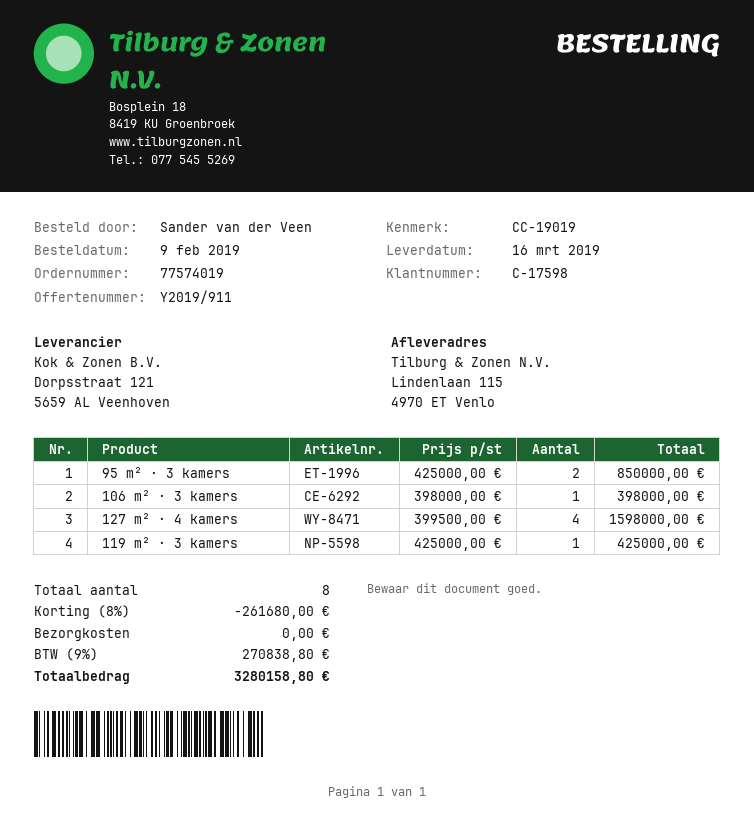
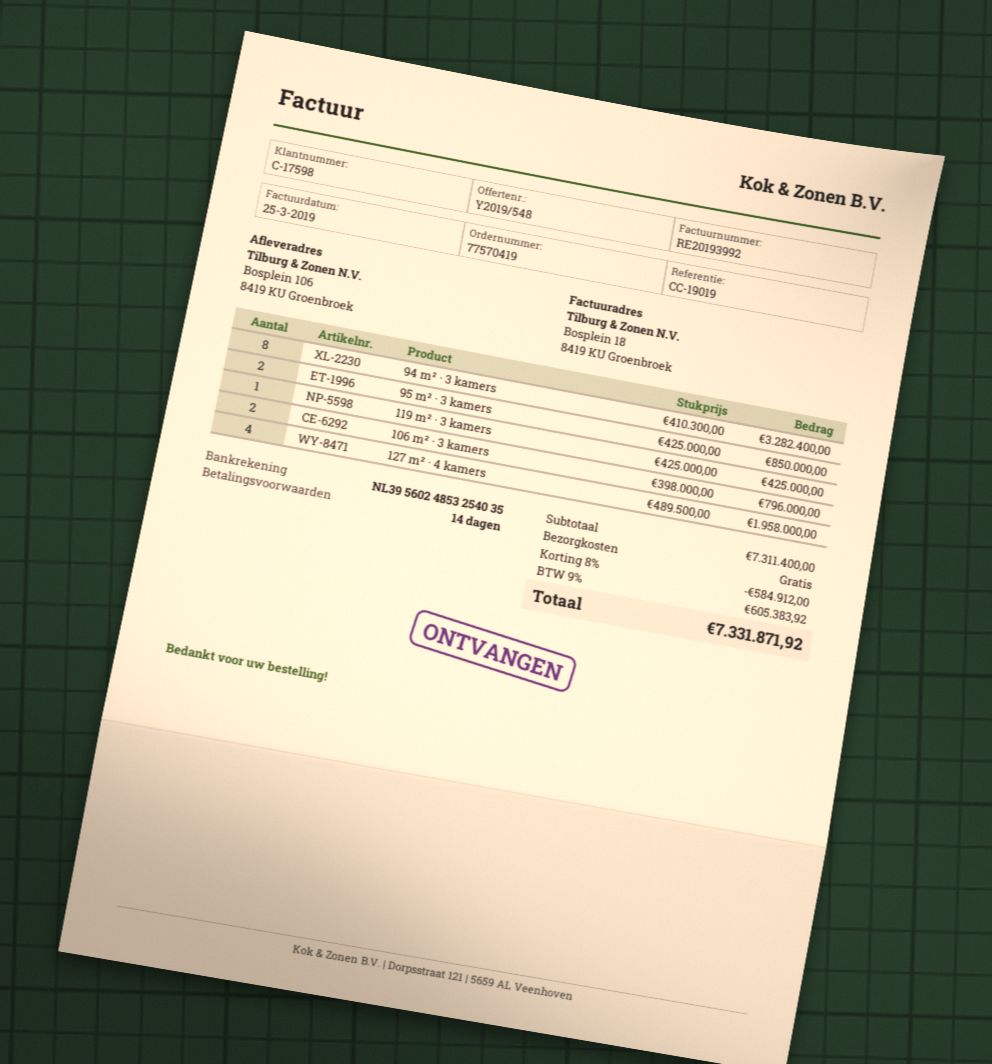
quote number: Y2019/911 -> Y2019/548
order number: 77574019 -> 77570419
ship to: Lindenlaan 115, 4970 ET Venlo -> Bosplein 106, 8419 KU Groenbroek
106 m² · 3 kamers: 1 x 398000.00 = 398000.00 -> 2 x 398000.00 = 796000.00
127 m² · 4 kamers: 4 x 399500.00 = 1598000.00 -> 4 x 489500.00 = 1958000.00
94 m² · 3 kamers: none -> 8 x 410300.00 = 3282400.00
discount: 8% = 261680.00 -> 8% = 584912.00
tax: 9% = 270838.80 -> 9% = 605383.92
total: 3280158.80 -> 7331871.92

